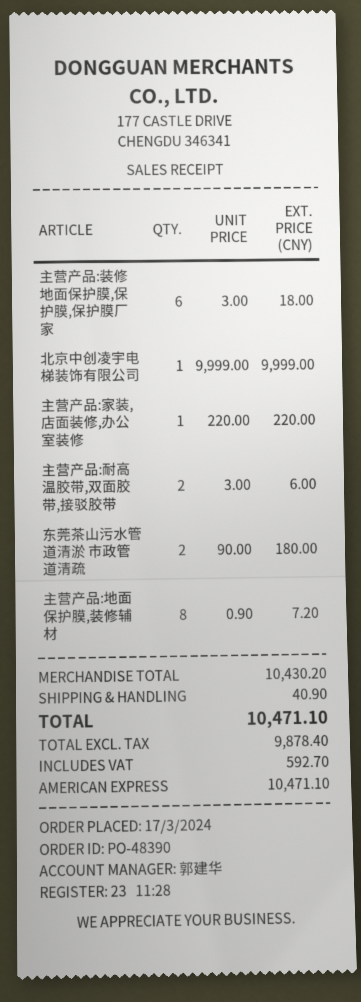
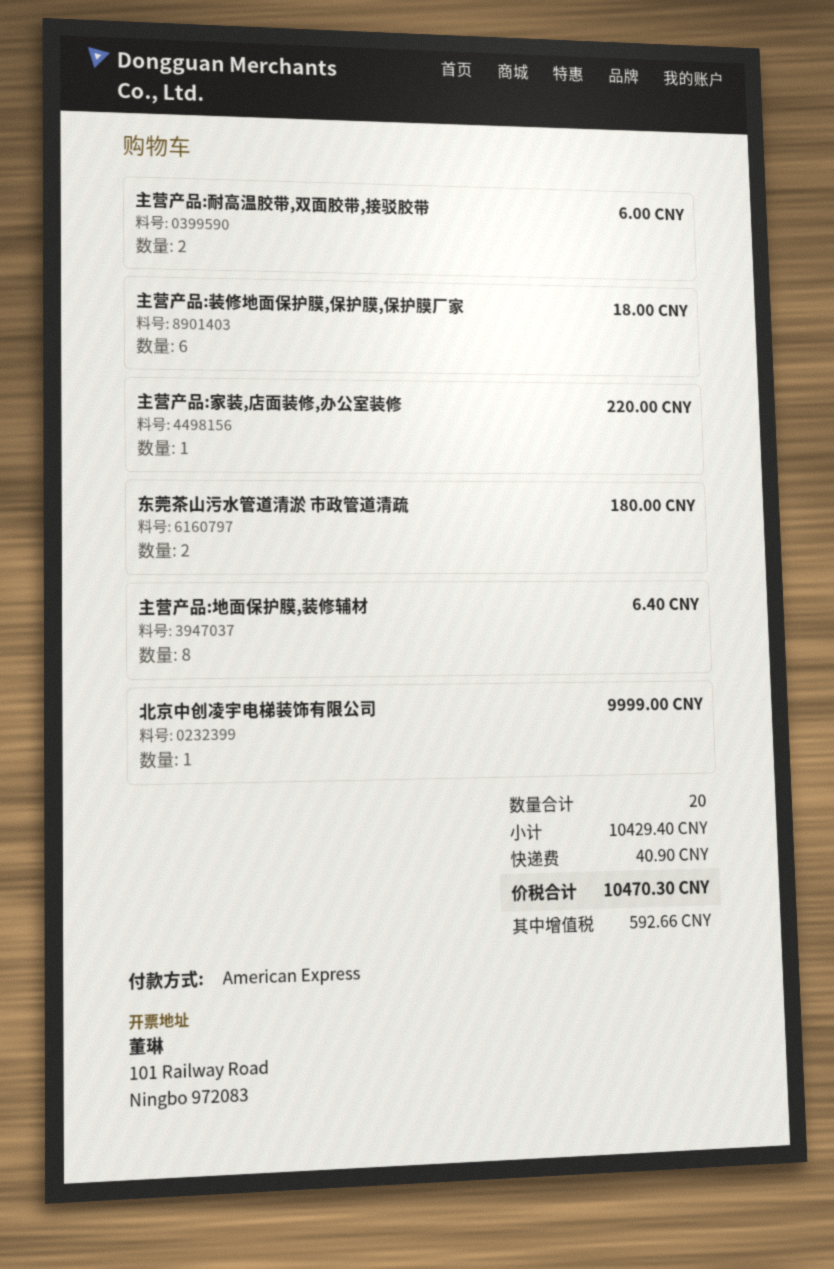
主营产品:地面保护膜,装修辅材: 8 for 7.20 -> 8 for 6.40
subtotal: 10430.20 -> 10429.40
tax: 592.70 -> 592.66
total: 10471.10 -> 10470.30

